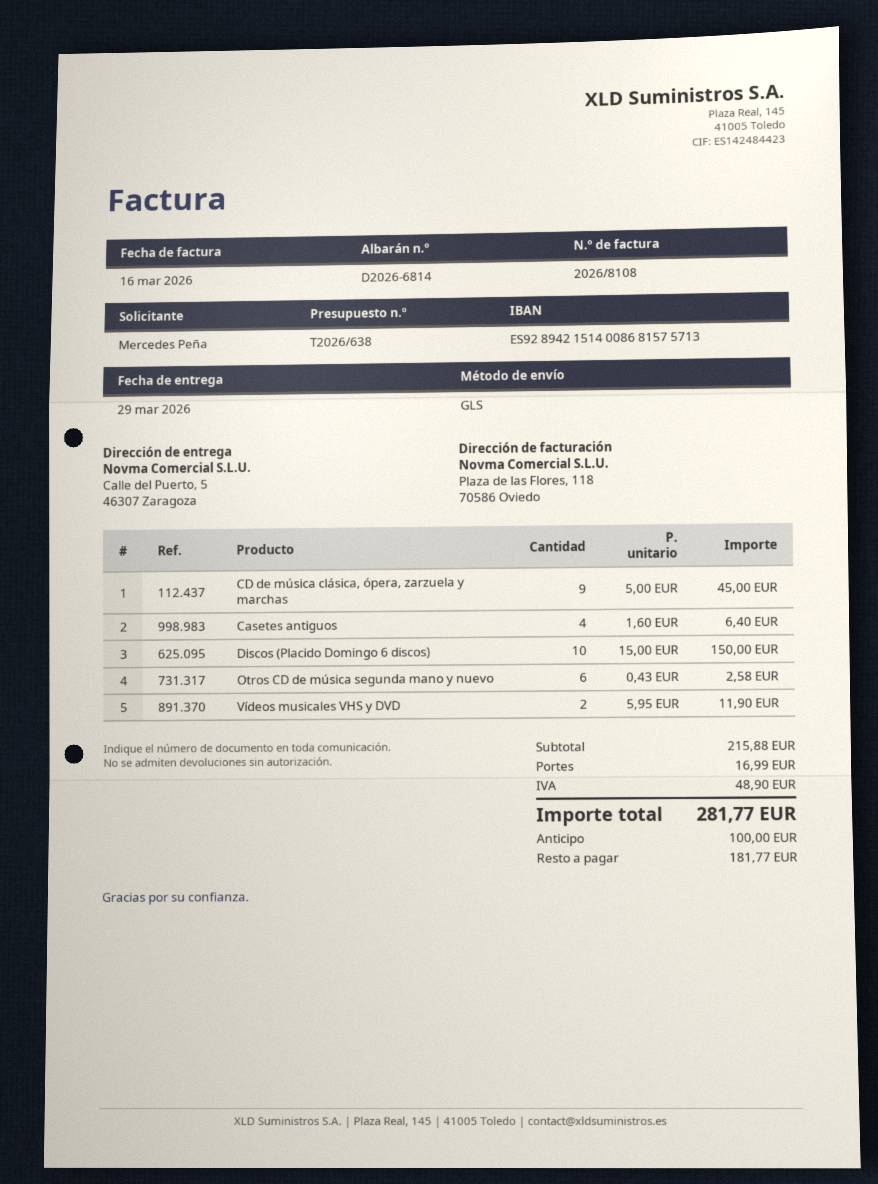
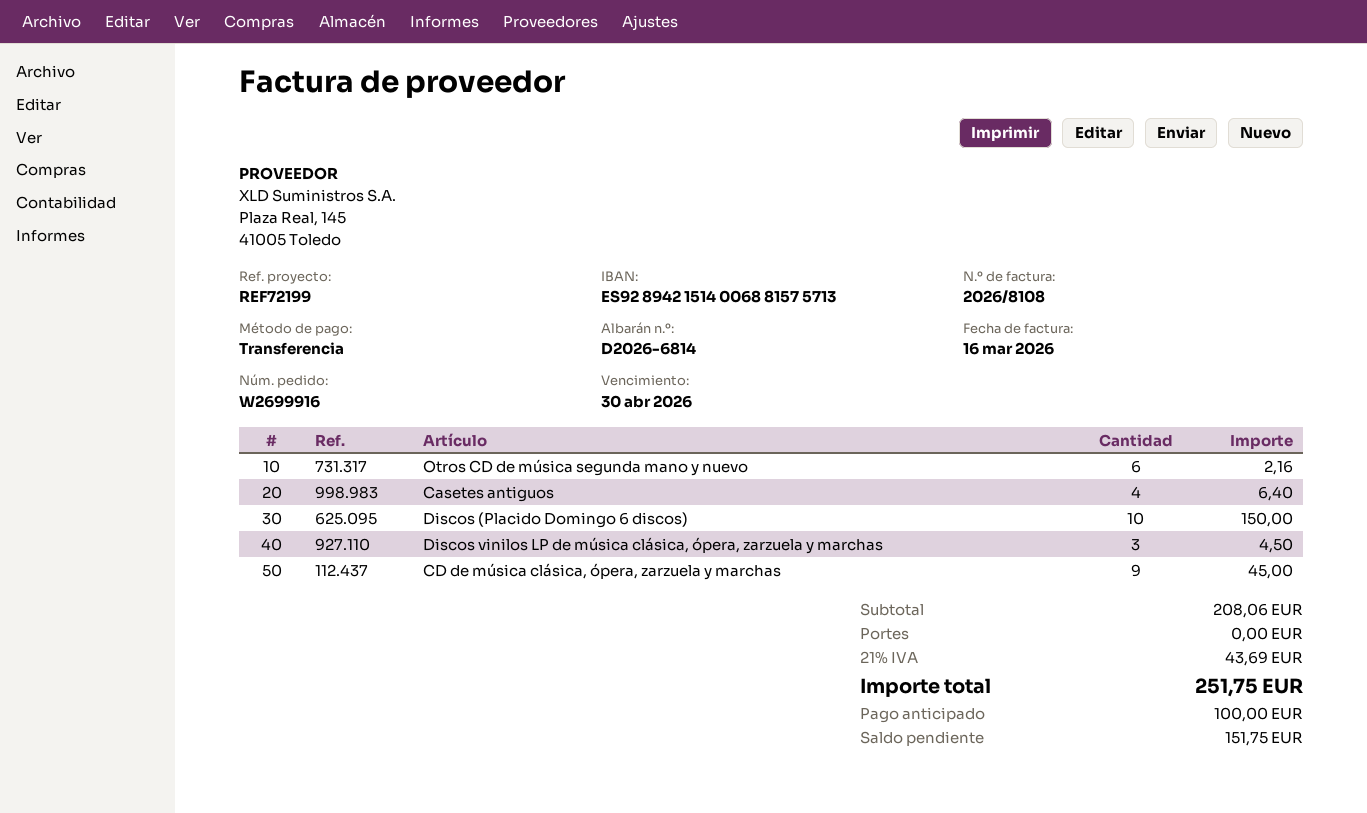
bank account: ES9289421514008681575713 -> ES9289421514006881575713
Otros CD de música segunda mano y nuevo: 6 for 2.58 -> 6 for 2.16
Vídeos musicales VHS y DVD: 2 for 11.90 -> none
Discos vinilos LP de música clásica, ópera, zarzuela y marchas: none -> 3 for 4.50
subtotal: 215.88 -> 208.06
shipping: 16.99 -> 0.00
tax: 48.90 -> 43.69
total: 281.77 -> 251.75
balance: 181.77 -> 151.75

